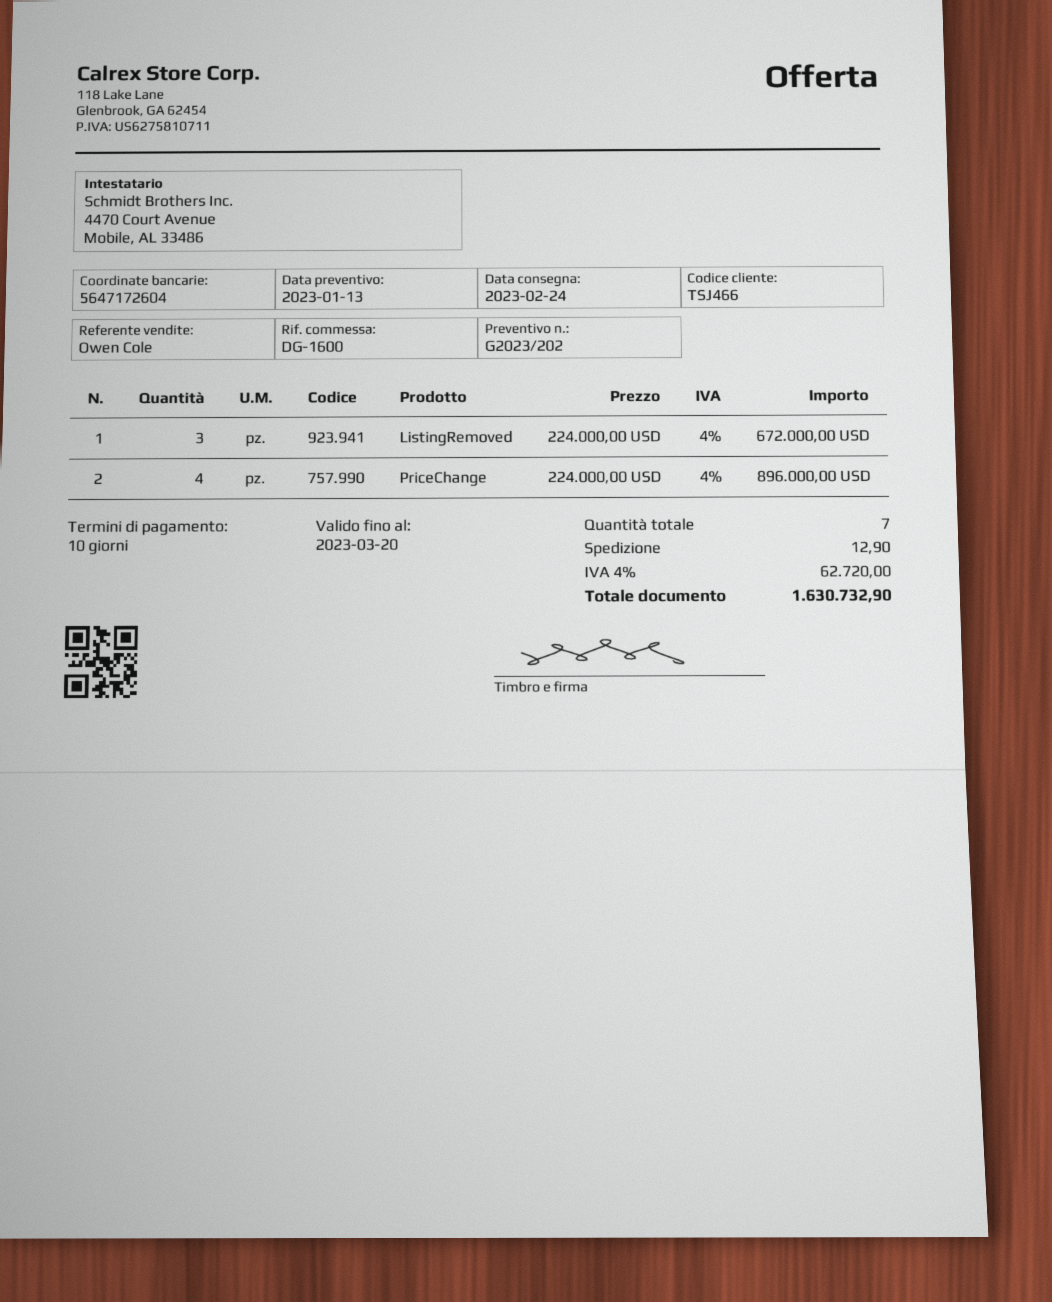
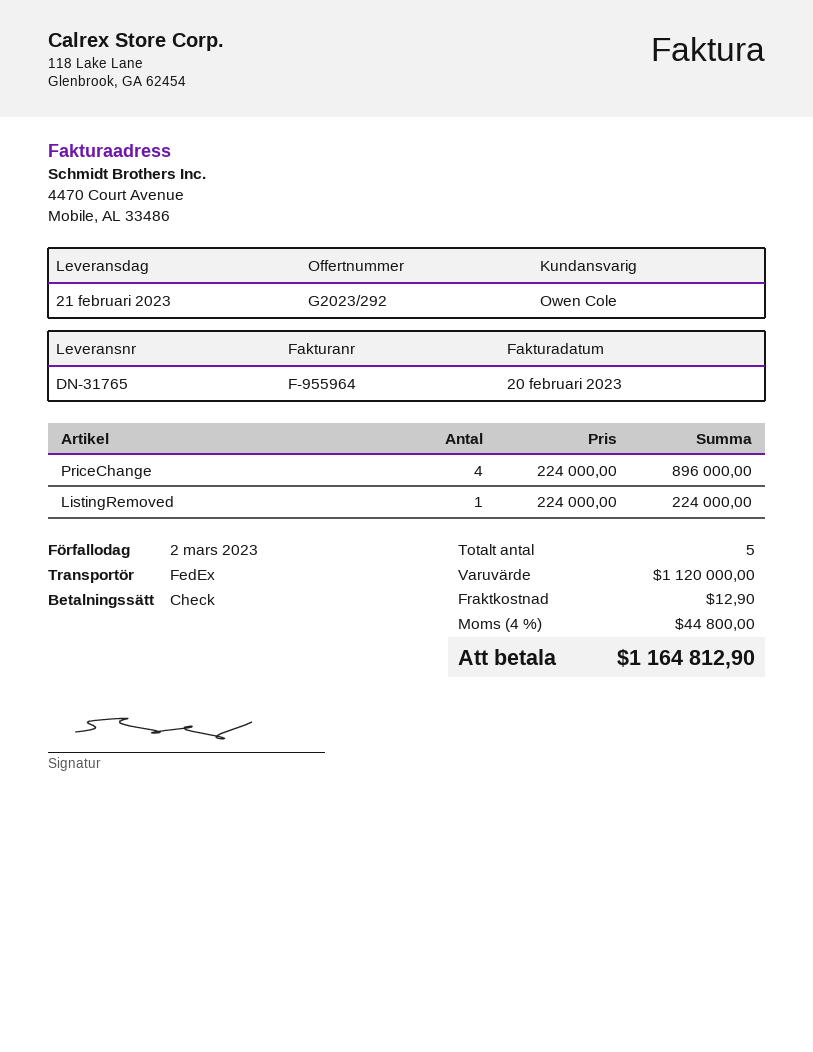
quote number: G2023/202 -> G2023/292
delivery date: 2023-02-24 -> 2023-02-21
ListingRemoved: 3 x 224000.00 = 672000.00 -> 1 x 224000.00 = 224000.00
total quantity: 7 -> 5
tax: 4% = 62720.00 -> 4% = 44800.00
total: 1630732.90 -> 1164812.90

